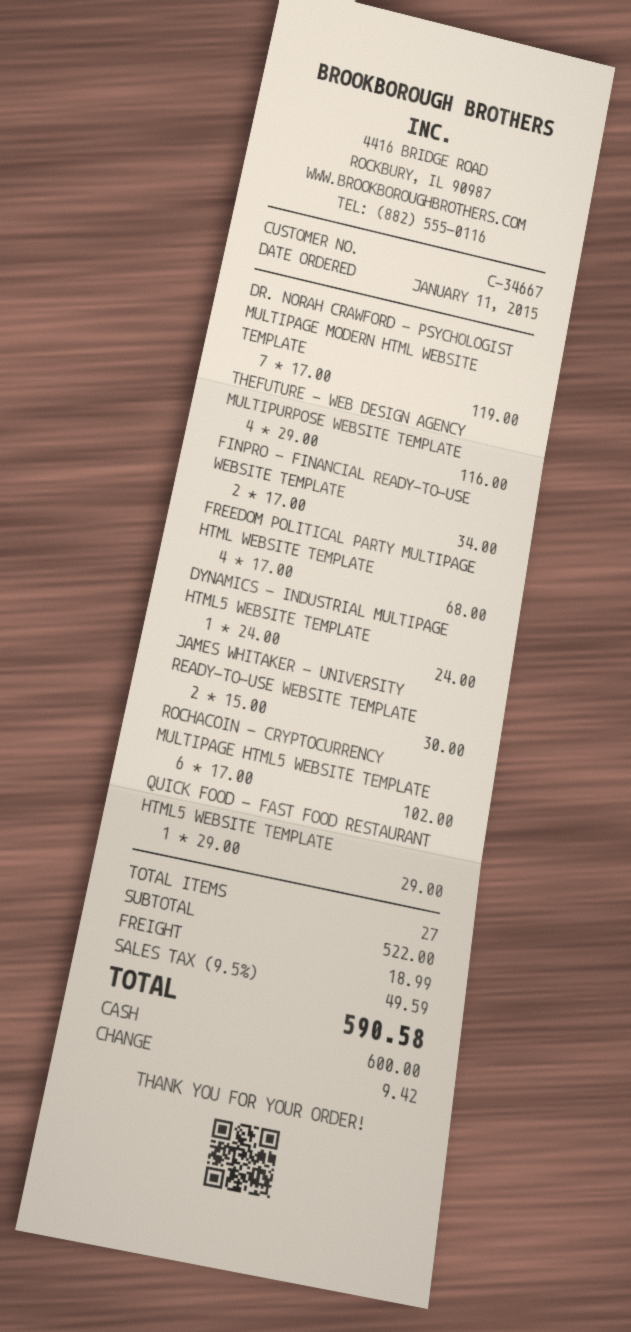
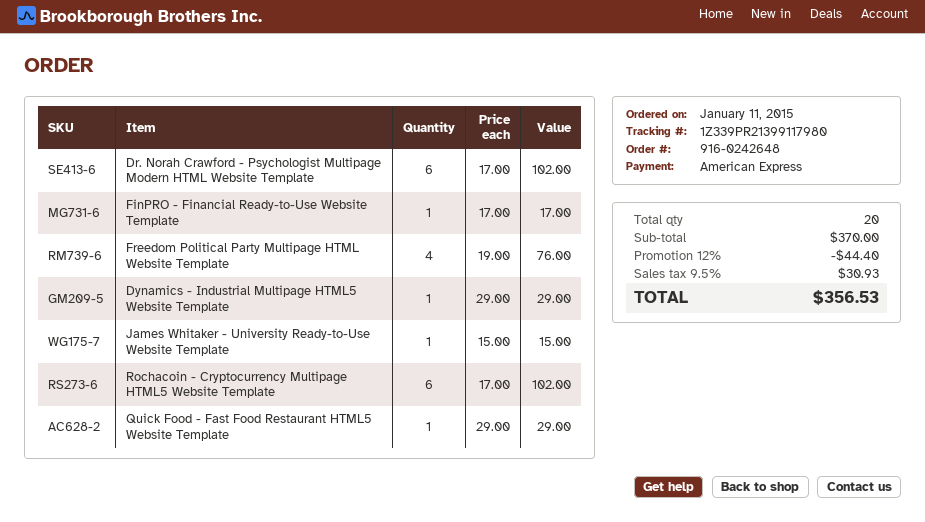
payment method: cash -> American Express
DR. NORAH CRAWFORD - PSYCHOLOGIST MULTIPAGE MODERN HTML WEBSITE TEMPLATE: 7 x 17.00 = 119.00 -> 6 x 17.00 = 102.00
THEFUTURE - WEB DESIGN AGENCY MULTIPURPOSE WEBSITE TEMPLATE: 4 x 29.00 = 116.00 -> none
FINPRO - FINANCIAL READY-TO-USE WEBSITE TEMPLATE: 2 x 17.00 = 34.00 -> 1 x 17.00 = 17.00
FREEDOM POLITICAL PARTY MULTIPAGE HTML WEBSITE TEMPLATE: 4 x 17.00 = 68.00 -> 4 x 19.00 = 76.00
DYNAMICS - INDUSTRIAL MULTIPAGE HTML5 WEBSITE TEMPLATE: 1 x 24.00 = 24.00 -> 1 x 29.00 = 29.00
JAMES WHITAKER - UNIVERSITY READY-TO-USE WEBSITE TEMPLATE: 2 x 15.00 = 30.00 -> 1 x 15.00 = 15.00
total quantity: 27 -> 20
subtotal: 522.00 -> 370.00
discount: none -> 12% = 44.40
shipping: 18.99 -> none
tax: 9.5% = 49.59 -> 9.5% = 30.93
total: 590.58 -> 356.53

